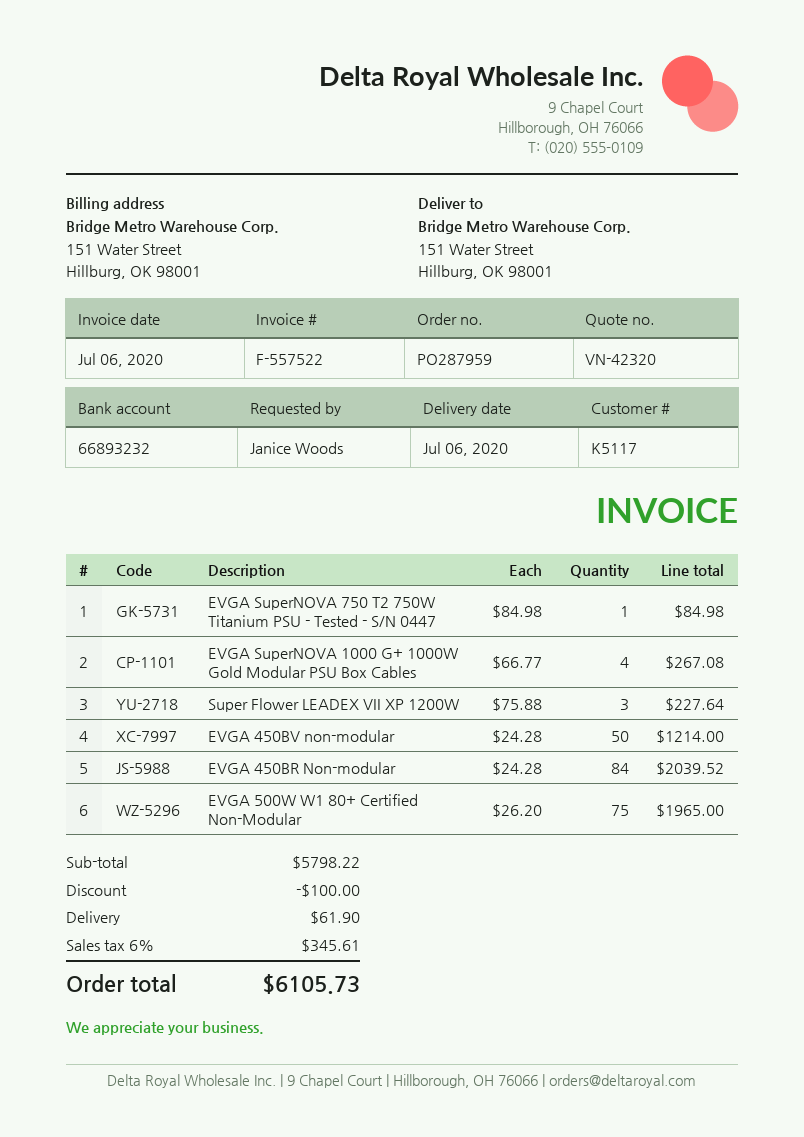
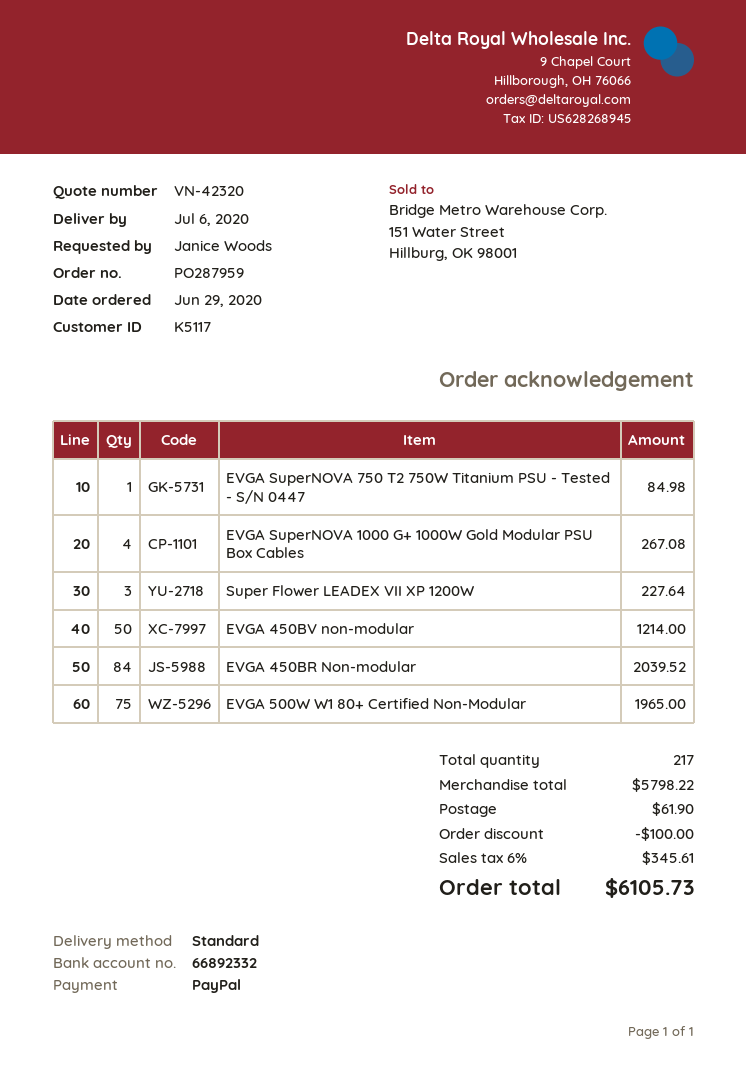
bank account: 66893232 -> 66892332

